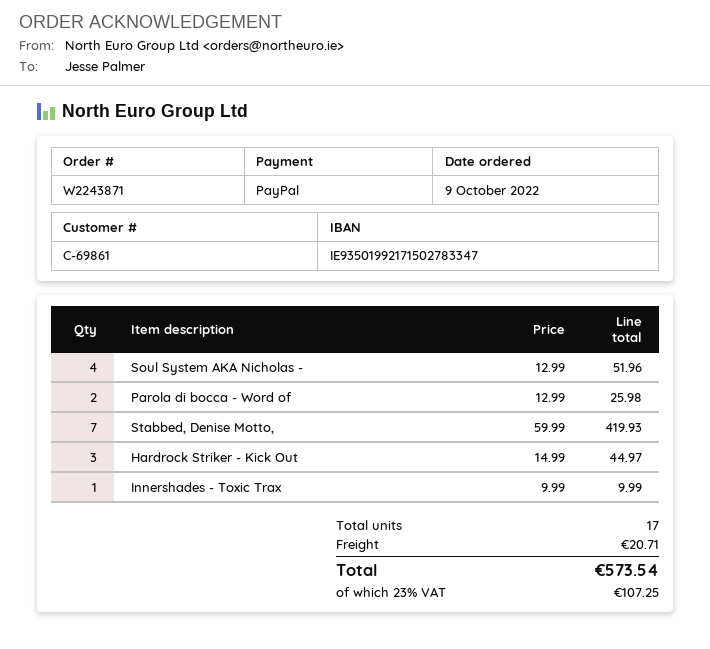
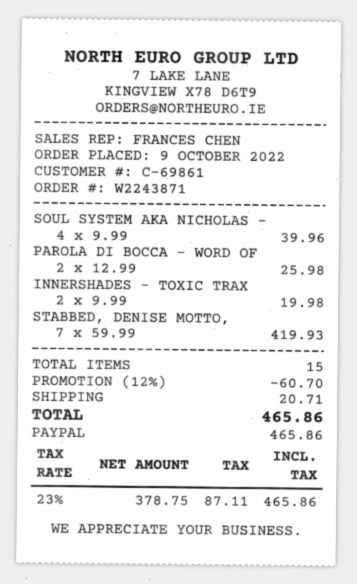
Soul System AKA Nicholas -: 4 x 12.99 = 51.96 -> 4 x 9.99 = 39.96
Hardrock Striker - Kick Out: 3 x 14.99 = 44.97 -> none
Innershades - Toxic Trax: 1 x 9.99 = 9.99 -> 2 x 9.99 = 19.98
total quantity: 17 -> 15
discount: none -> 12% = 60.70
tax: 23% = 107.25 -> 23% = 87.11
total: 573.54 -> 465.86

